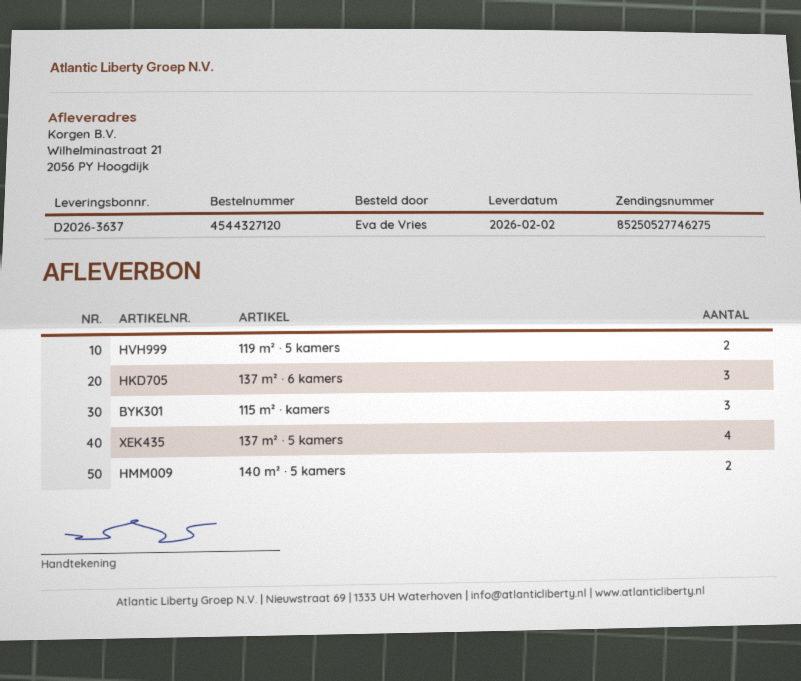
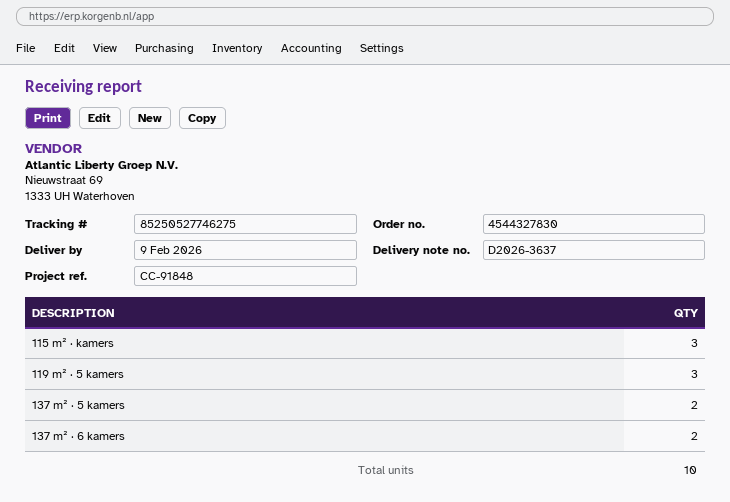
order number: 4544327120 -> 4544327830
delivery date: 2026-02-02 -> 2026-02-09
119 m² · 5 kamers: 2 -> 3
137 m² · 6 kamers: 3 -> 2
137 m² · 5 kamers: 4 -> 2
140 m² · 5 kamers: 2 -> none

